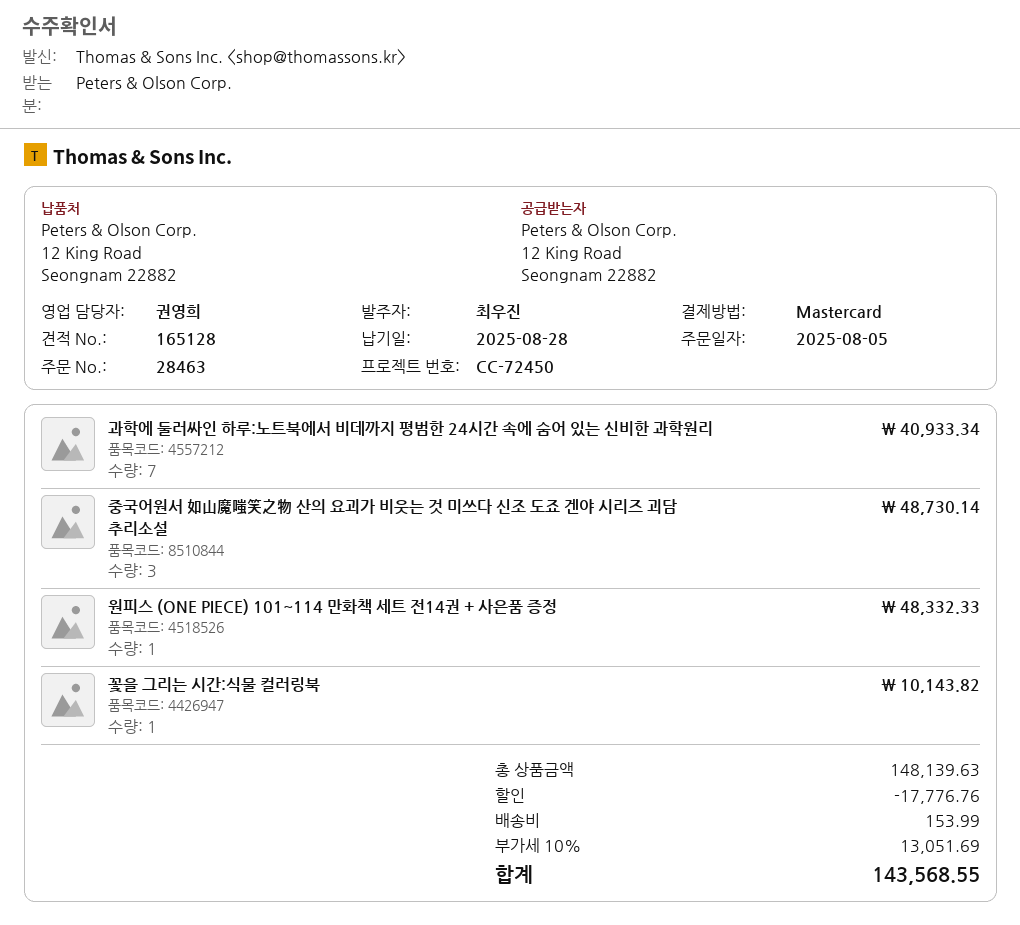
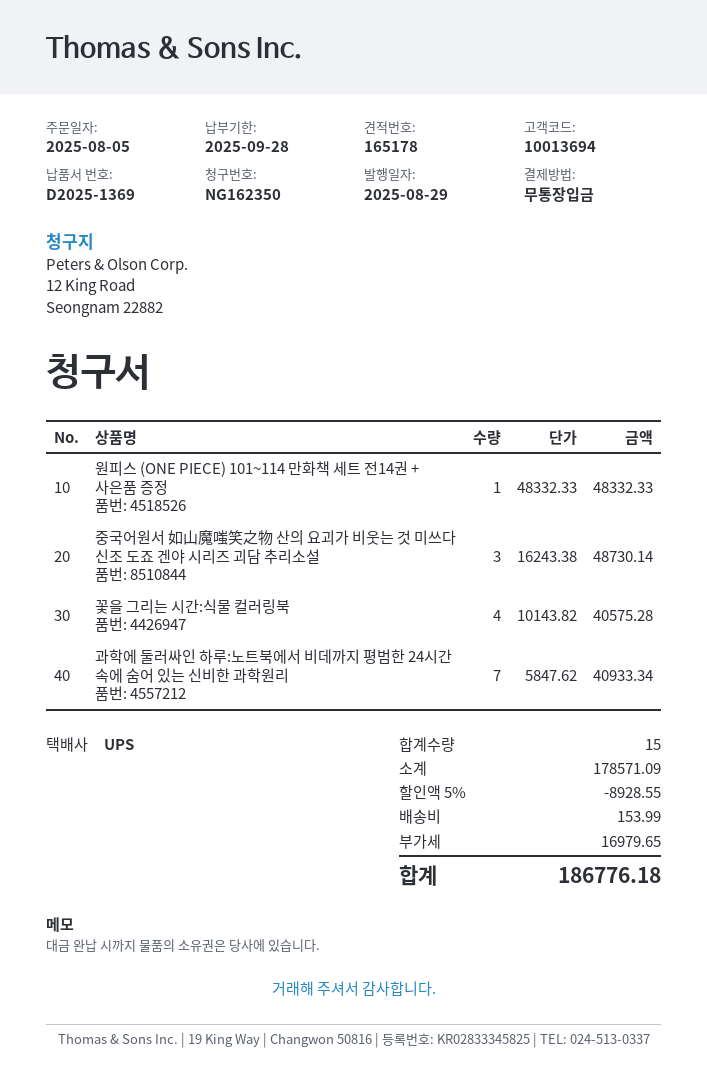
quote number: 165128 -> 165178
payment method: Mastercard -> bank transfer
꽃을 그리는 시간:식물 컬러링북: 1 for 10143.82 -> 4 for 40575.28
subtotal: 148139.63 -> 178571.09
discount: 17776.76 -> 8928.55
tax: 13051.69 -> 16979.65
total: 143568.55 -> 186776.18

